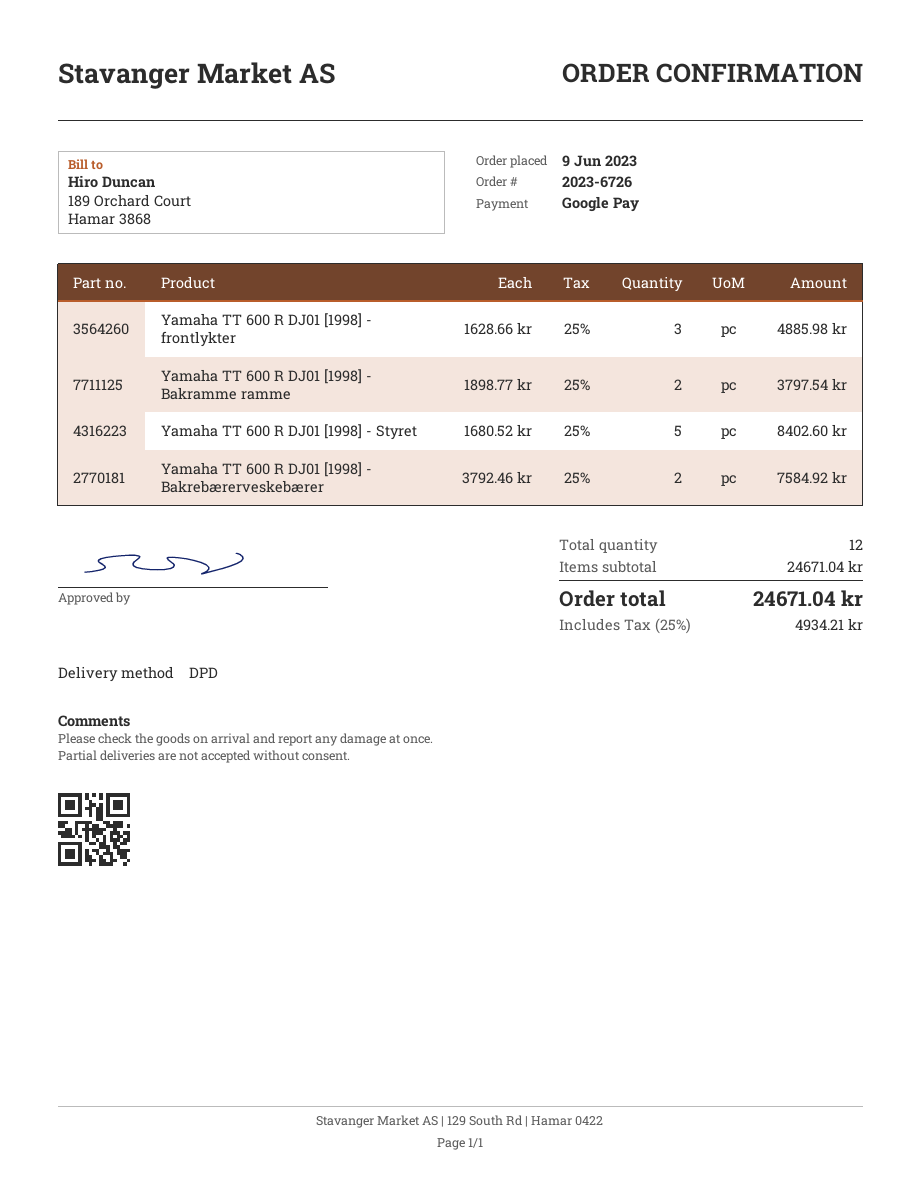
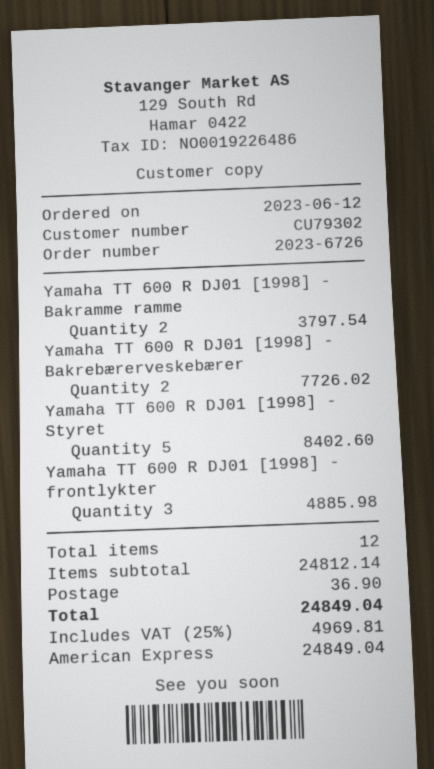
order date: 2023-06-09 -> 2023-06-12
payment method: Google Pay -> American Express
Yamaha TT 600 R DJ01 [1998] - Bakrebærerveskebærer: 2 for 7584.92 -> 2 for 7726.02
subtotal: 24671.04 -> 24812.14
shipping: none -> 36.90
tax: 25% = 4934.21 -> 25% = 4969.81
total: 24671.04 -> 24849.04

